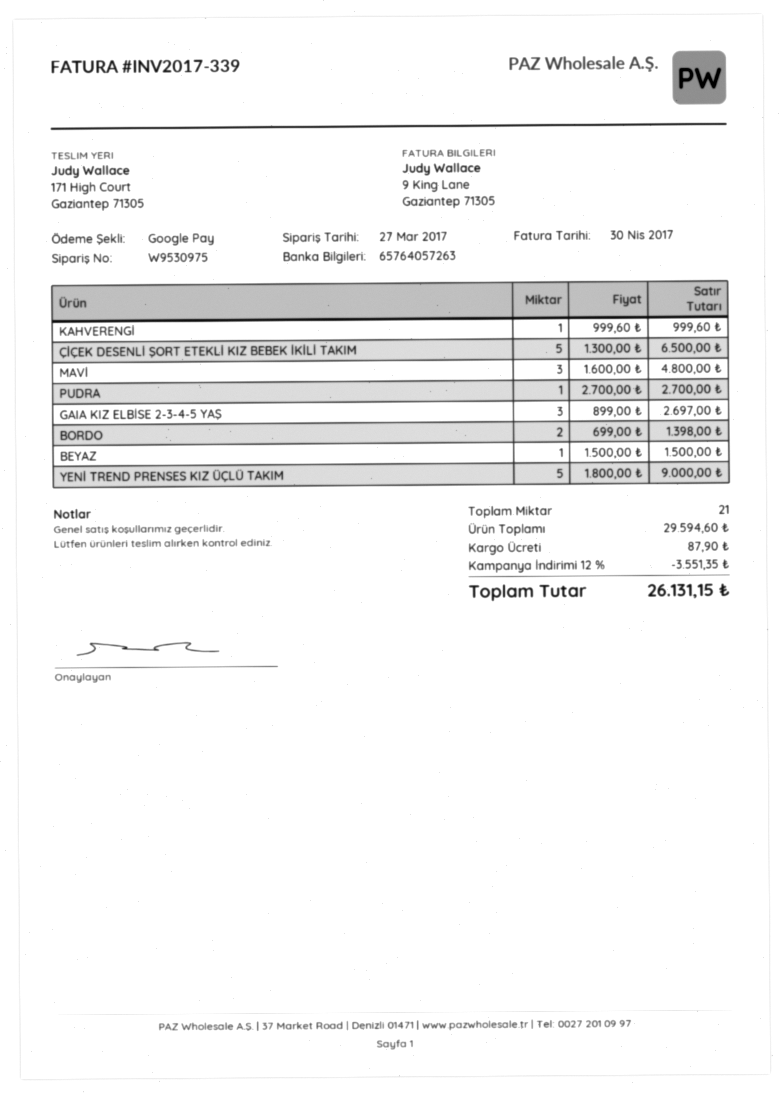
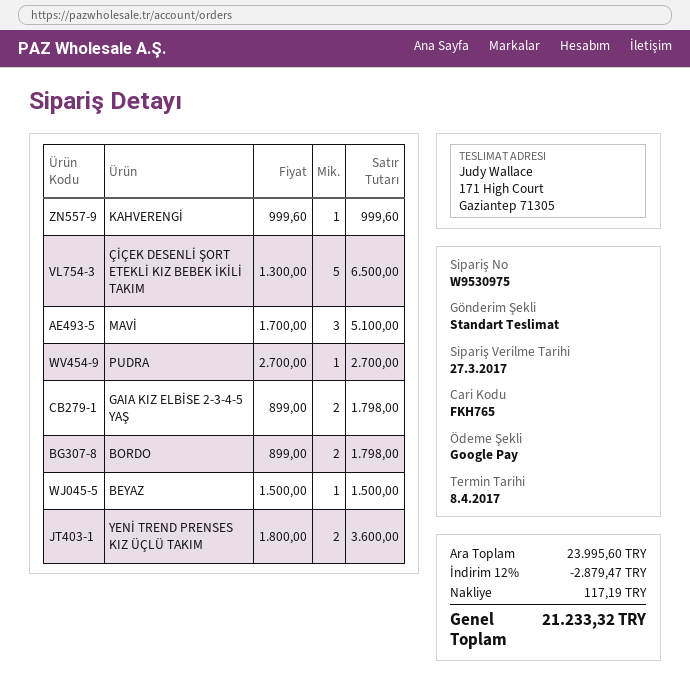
MAVİ: 3 x 1600.00 = 4800.00 -> 3 x 1700.00 = 5100.00
GAIA KIZ ELBİSE 2-3-4-5 YAŞ: 3 x 899.00 = 2697.00 -> 2 x 899.00 = 1798.00
BORDO: 2 x 699.00 = 1398.00 -> 2 x 899.00 = 1798.00
YENİ TREND PRENSES KIZ ÜÇLÜ TAKIM: 5 x 1800.00 = 9000.00 -> 2 x 1800.00 = 3600.00
subtotal: 29594.60 -> 23995.60
discount: 12% = 3551.35 -> 12% = 2879.47
shipping: 87.90 -> 117.19
total: 26131.15 -> 21233.32

